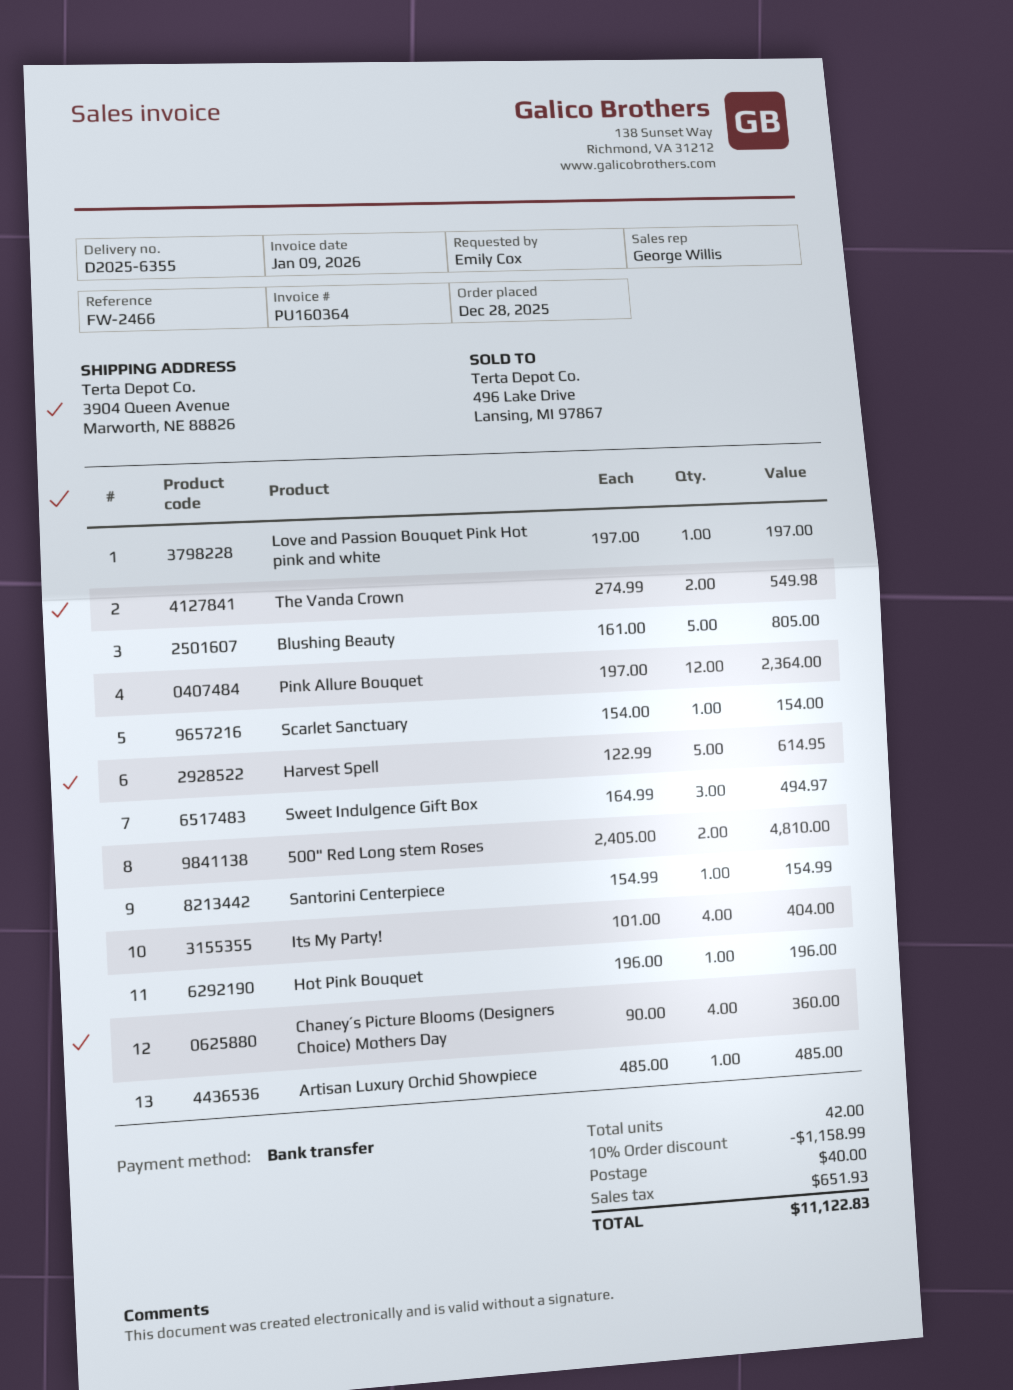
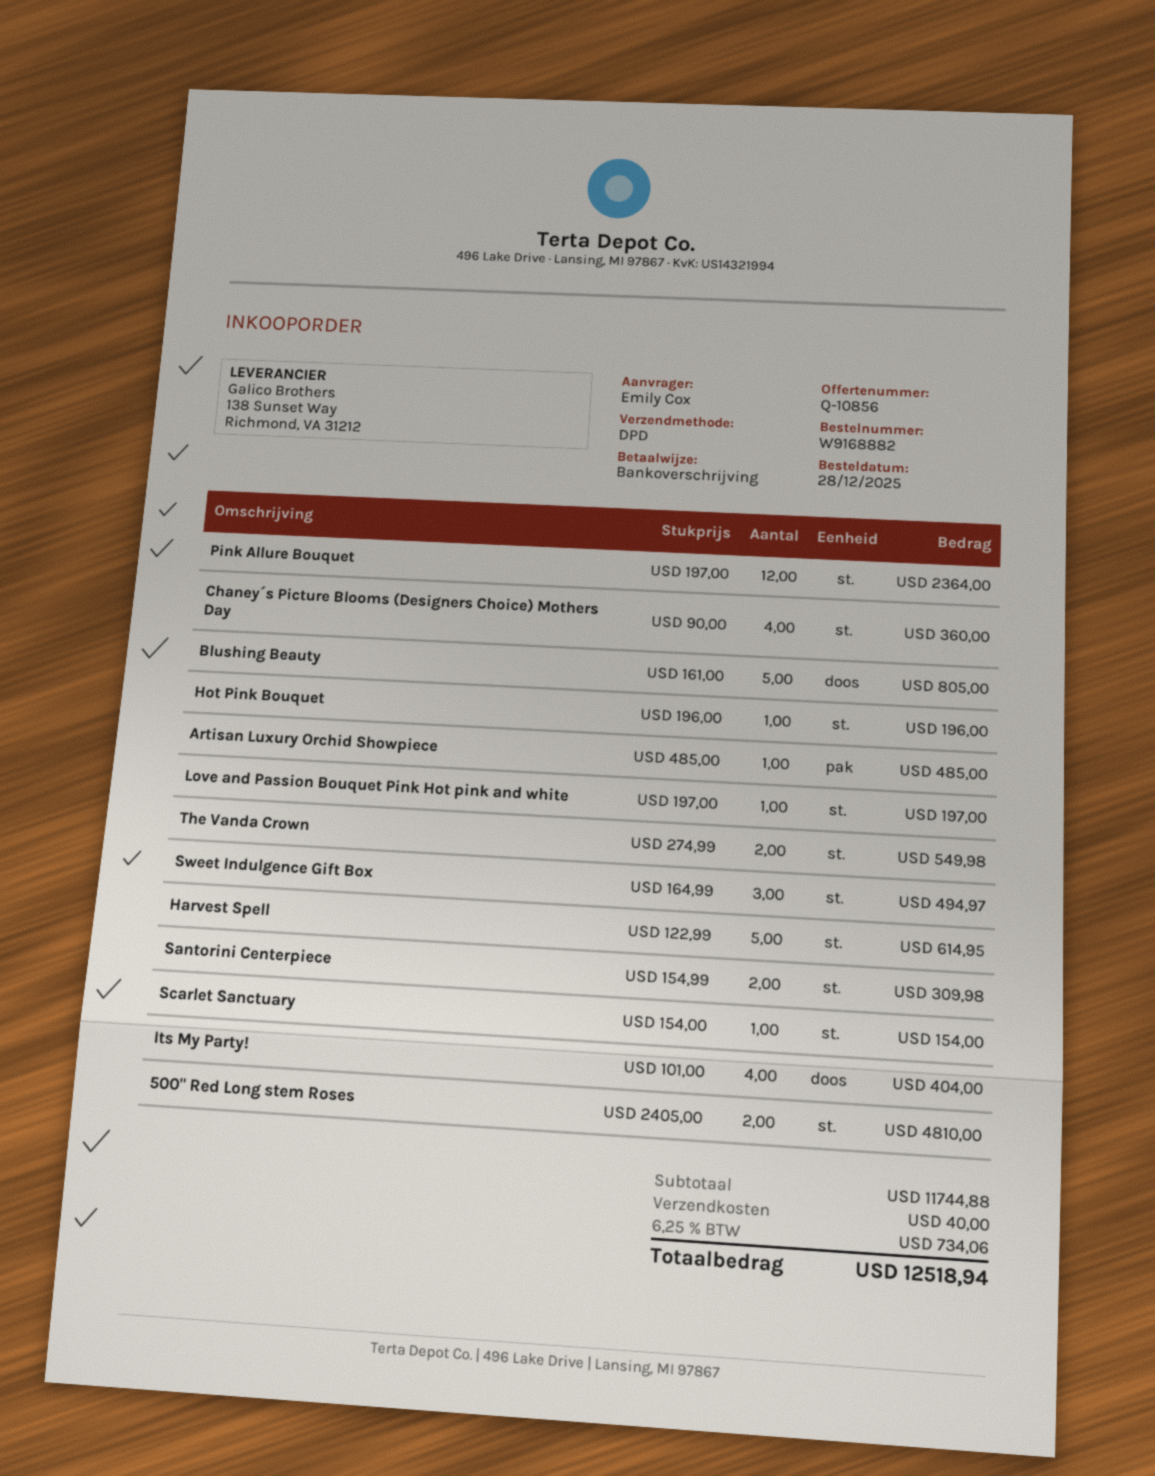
Santorini Centerpiece: 1 x 154.99 = 154.99 -> 2 x 154.99 = 309.98
discount: 10% = 1158.99 -> none
tax: 651.93 -> 734.06
total: 11122.83 -> 12518.94

